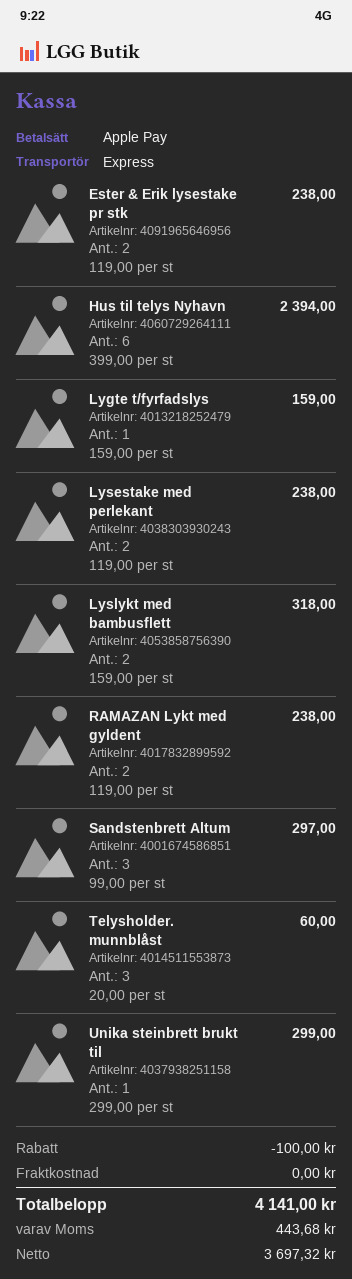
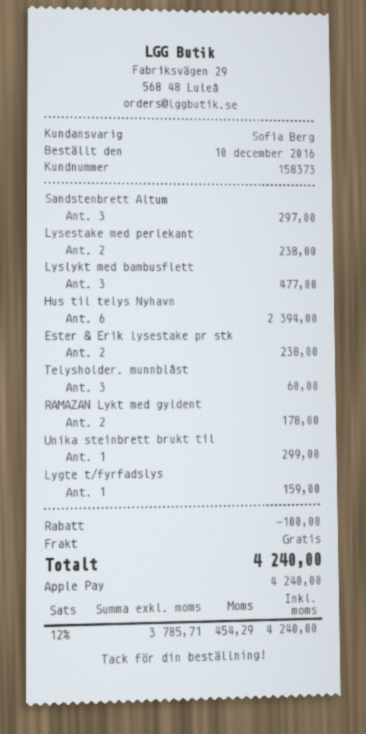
Lyslykt med bambusflett: 2 for 318.00 -> 3 for 477.00
RAMAZAN Lykt med gyldent: 2 for 238.00 -> 2 for 178.00
net: 3697.32 -> 3785.71
tax: 443.68 -> 454.29
total: 4141.00 -> 4240.00

